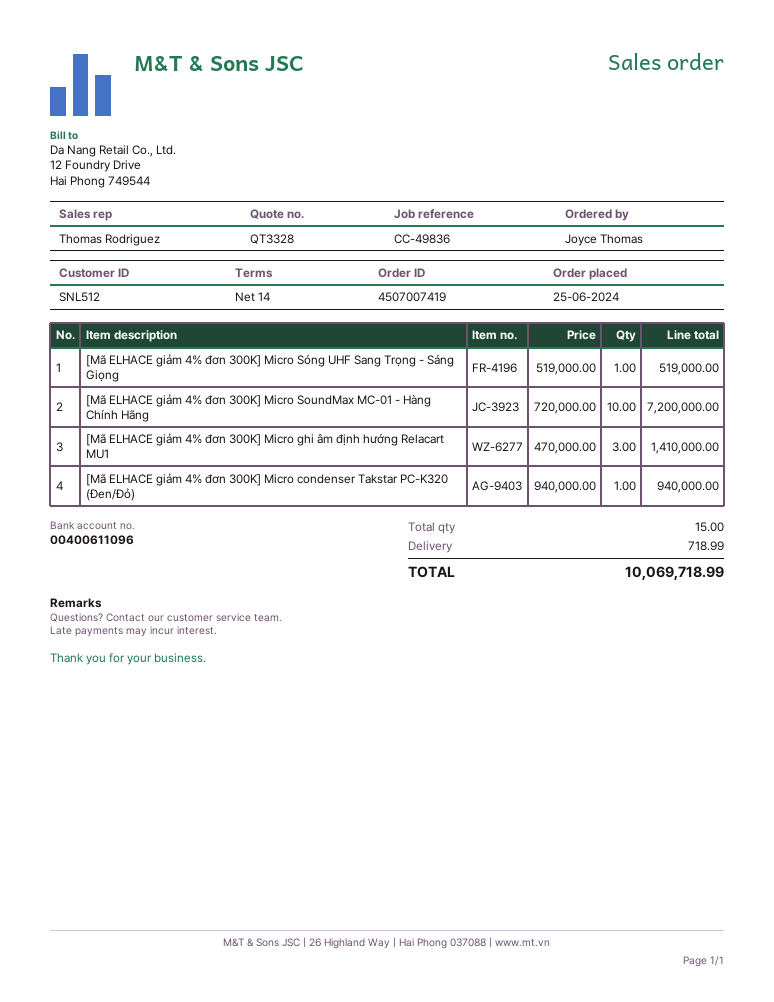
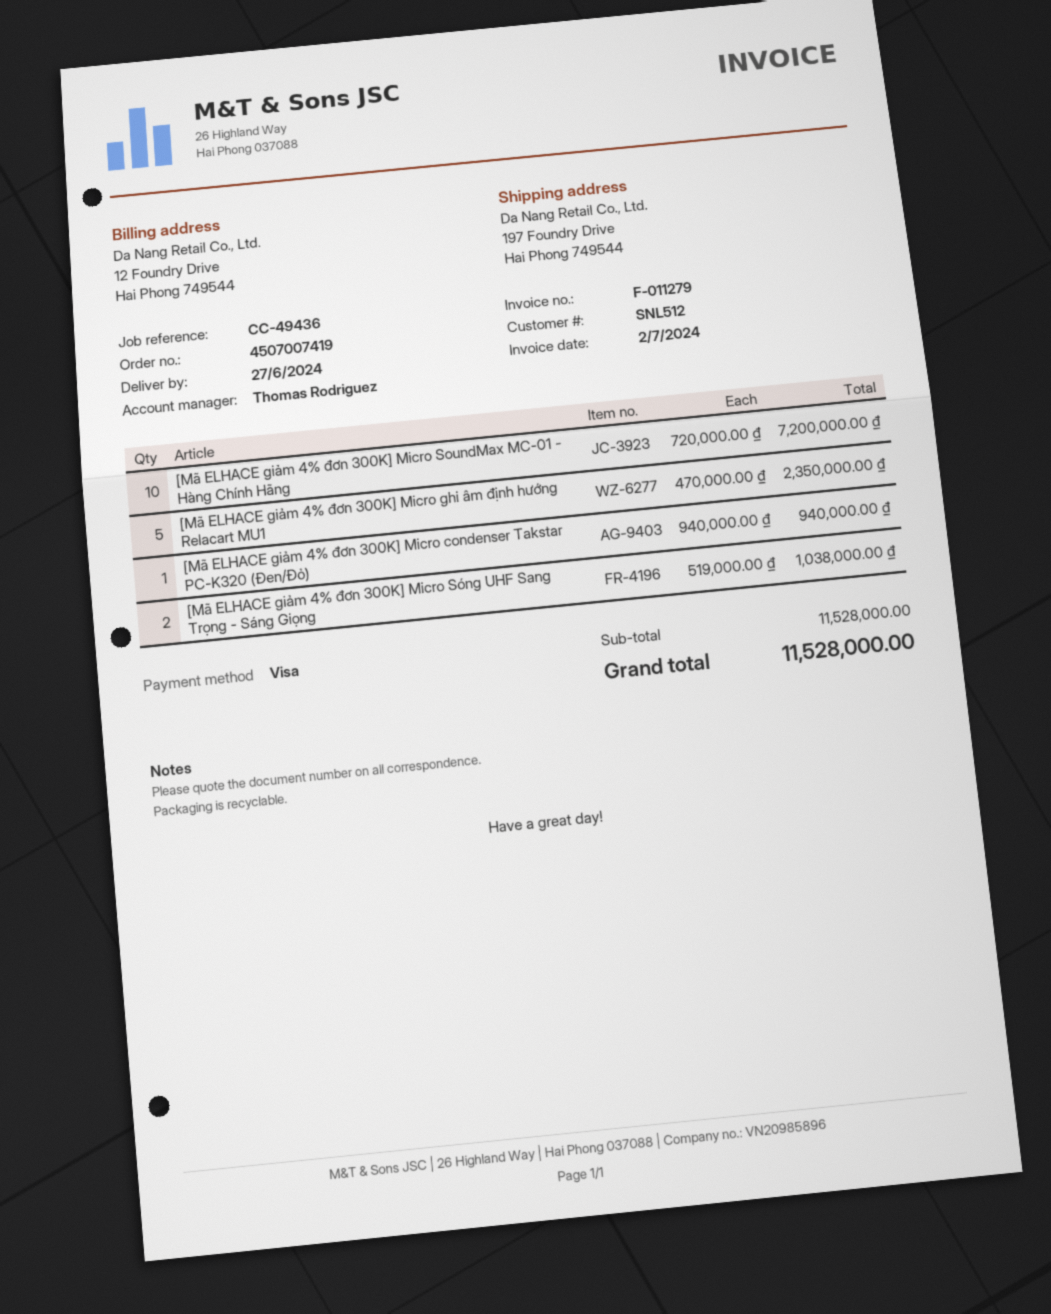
reference: CC-49836 -> CC-49436
[Mã ELHACE giảm 4% đơn 300K] Micro Sóng UHF Sang Trọng - Sáng Giọng: 1 x 519000.00 = 519000.00 -> 2 x 519000.00 = 1038000.00
[Mã ELHACE giảm 4% đơn 300K] Micro ghi âm định hướng Relacart MU1: 3 x 470000.00 = 1410000.00 -> 5 x 470000.00 = 2350000.00
shipping: 718.99 -> none
total: 10069718.99 -> 11528000.00

